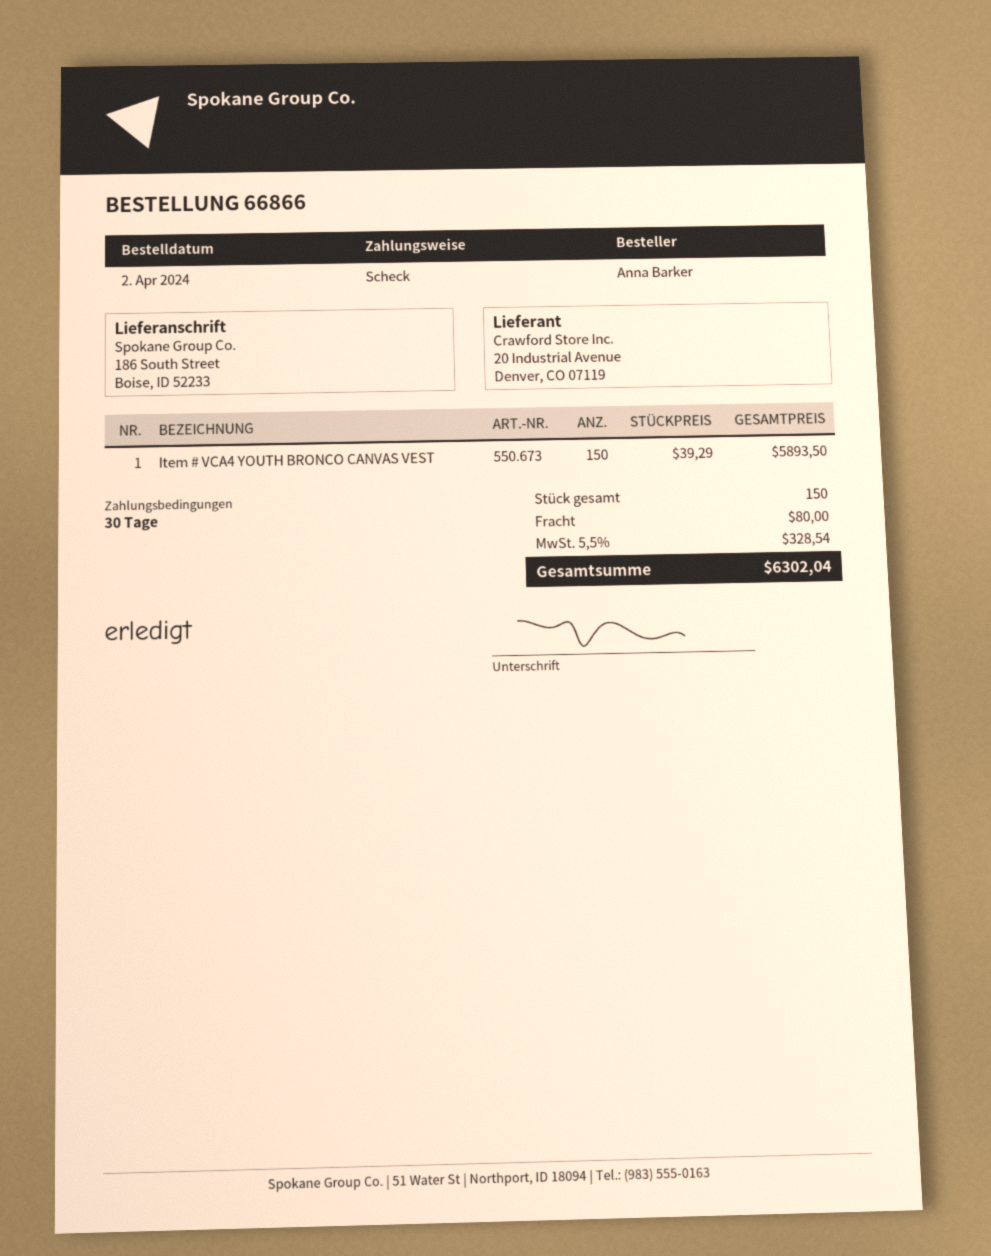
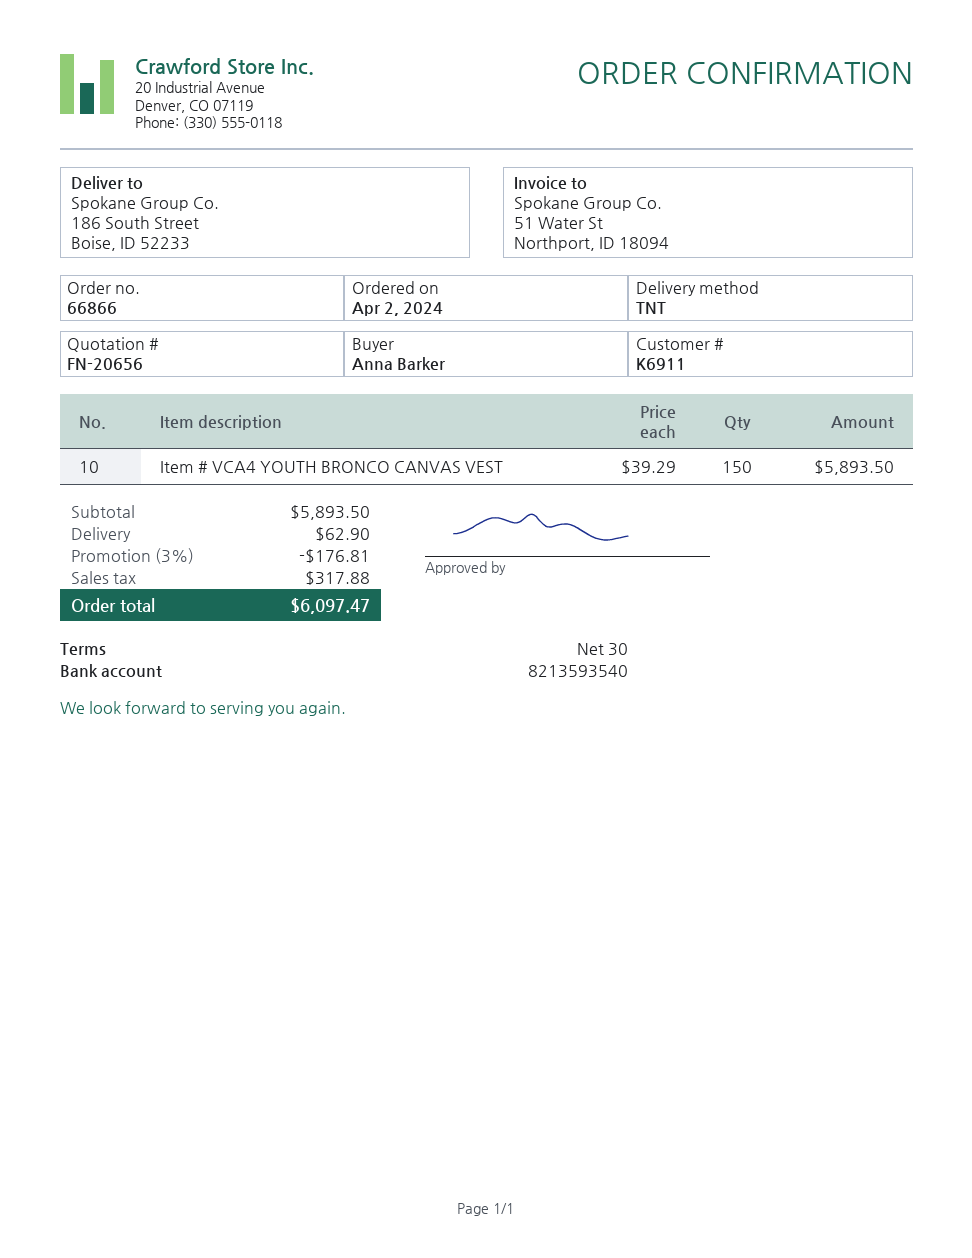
discount: none -> 3% = 176.81
shipping: 80.00 -> 62.90
tax: 328.54 -> 317.88
total: 6302.04 -> 6097.47

